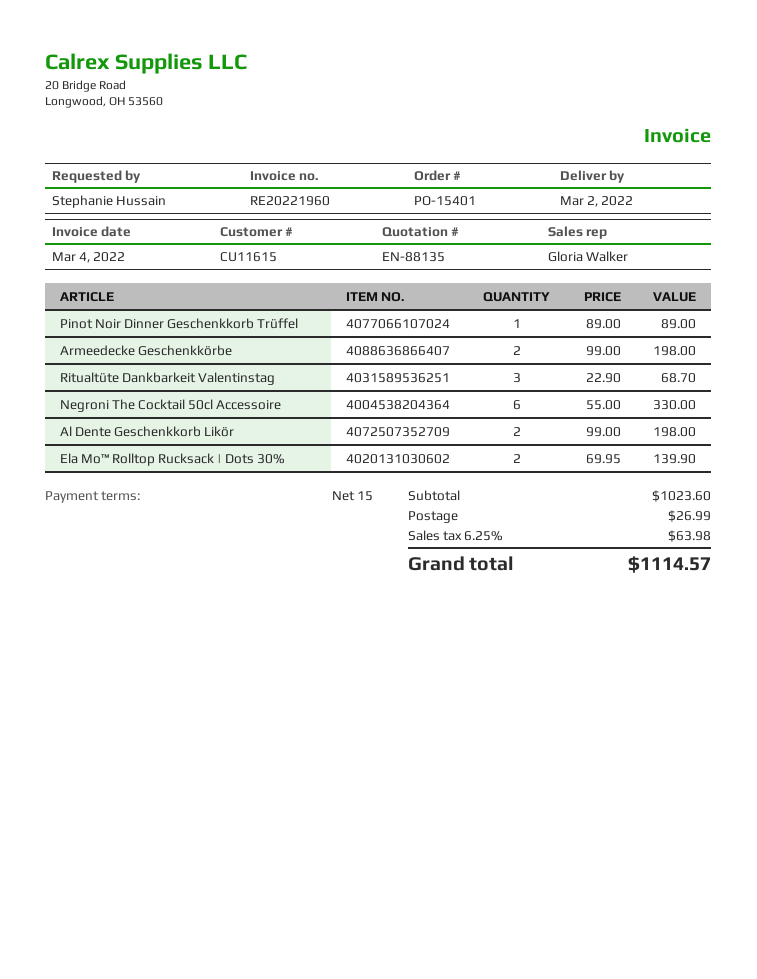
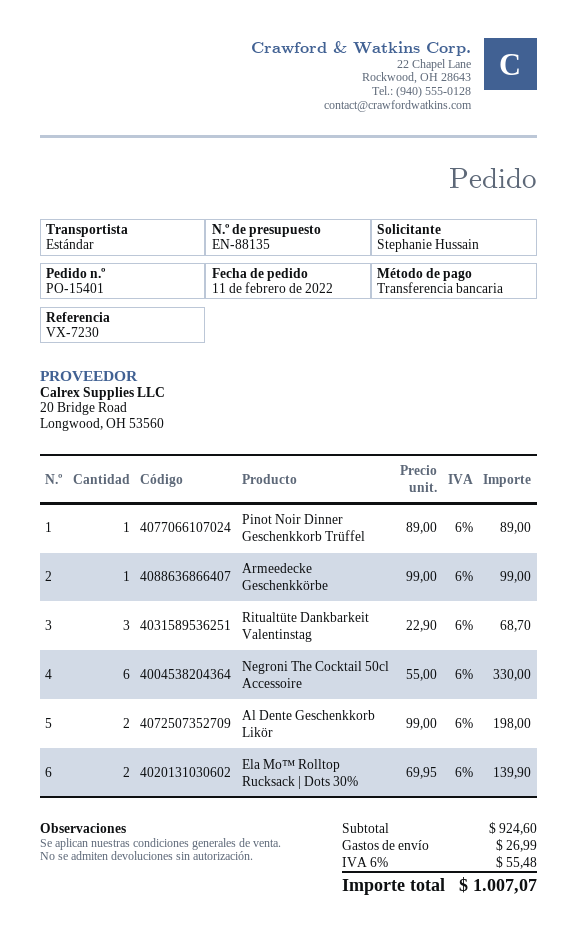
Armeedecke Geschenkkörbe: 2 x 99.00 = 198.00 -> 1 x 99.00 = 99.00
subtotal: 1023.60 -> 924.60
tax: 6.25% = 63.98 -> 6% = 55.48
total: 1114.57 -> 1007.07

